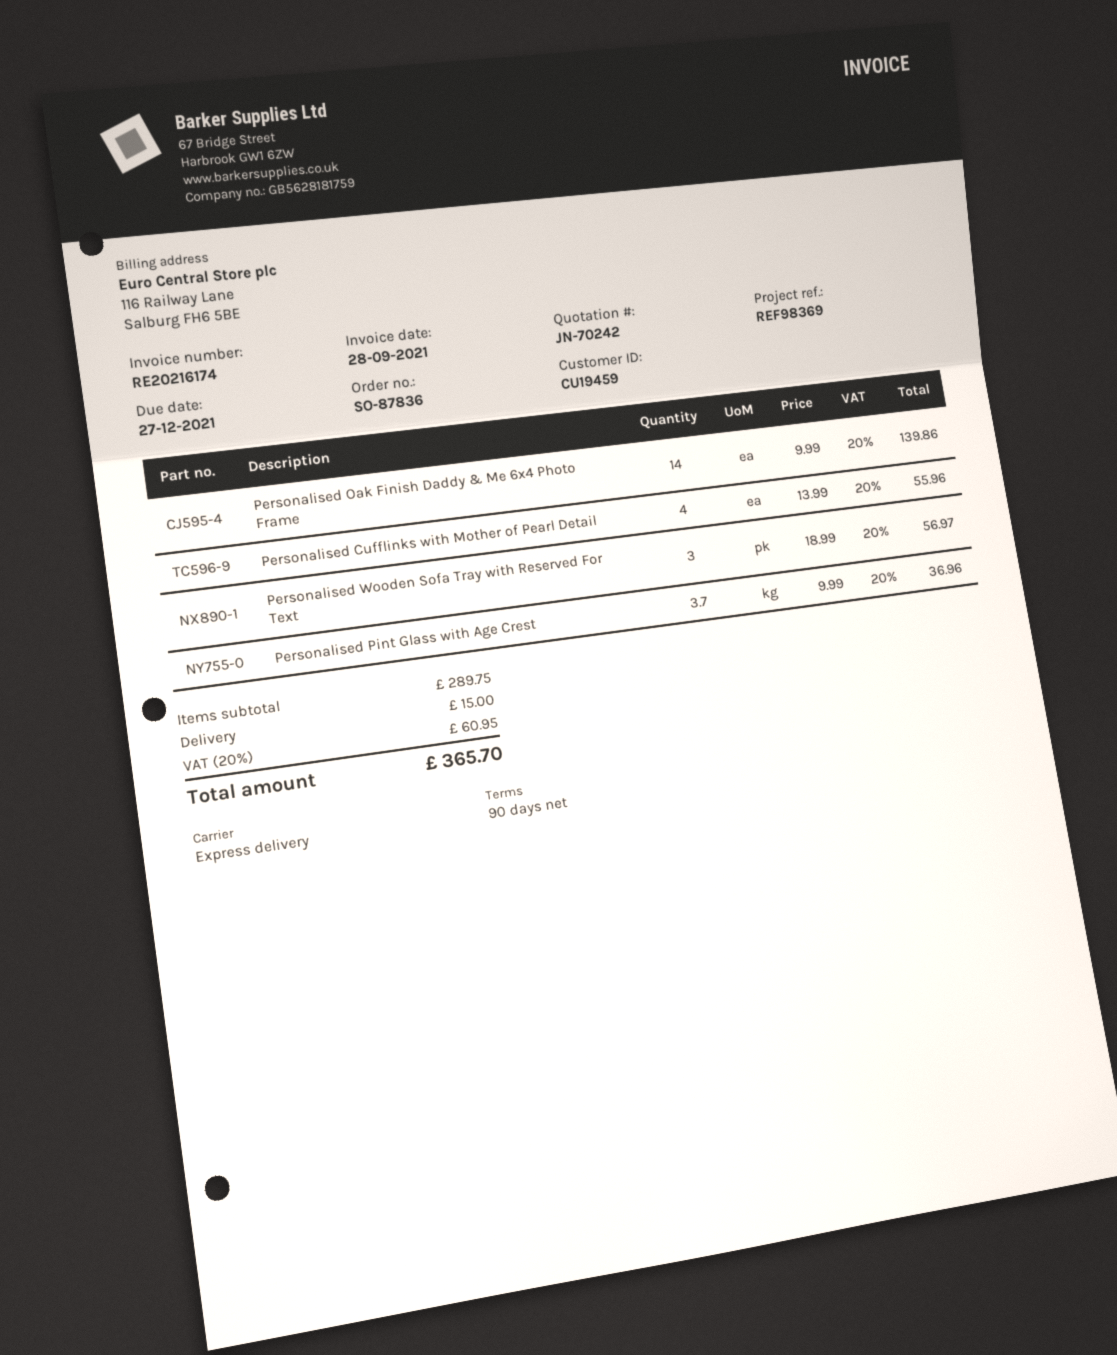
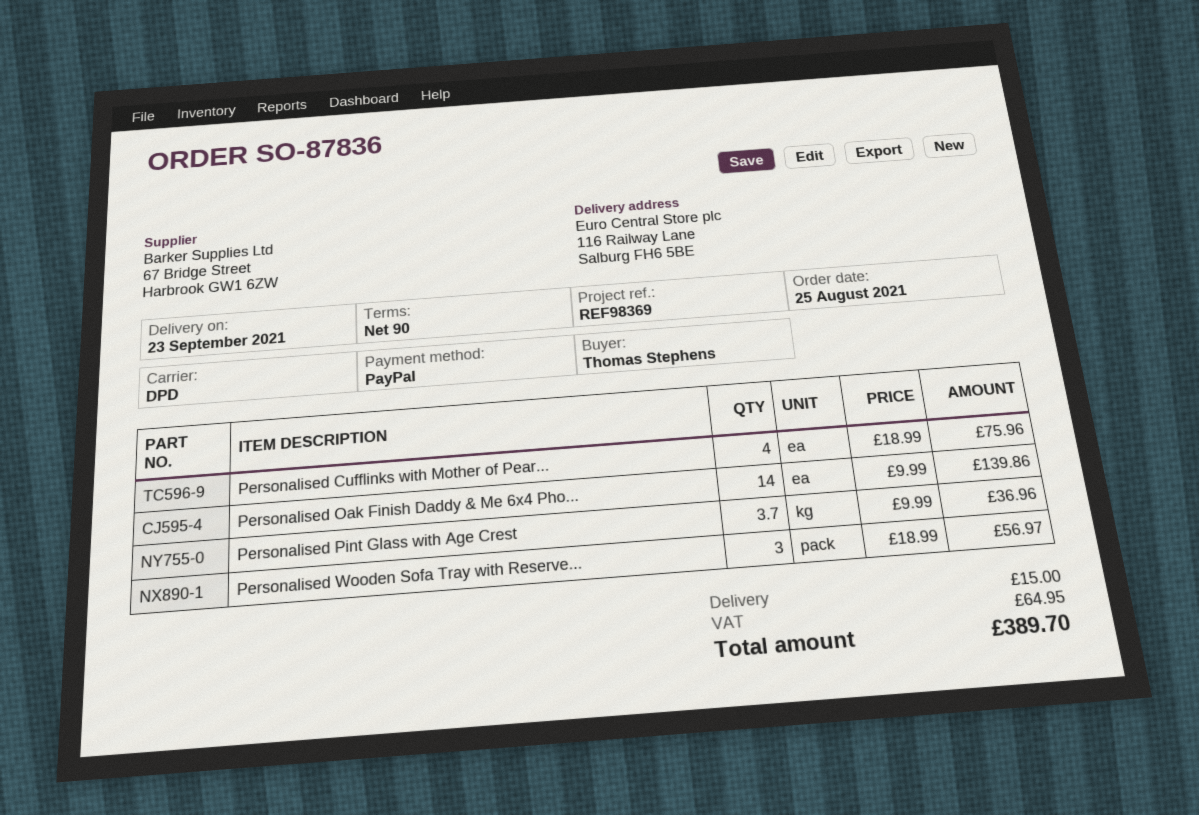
shipping method: express -> DPD
Personalised Cufflinks with Mother of Pearl Detail: 4 x 13.99 = 55.96 -> 4 x 18.99 = 75.96
tax: 60.95 -> 64.95
total: 365.70 -> 389.70

